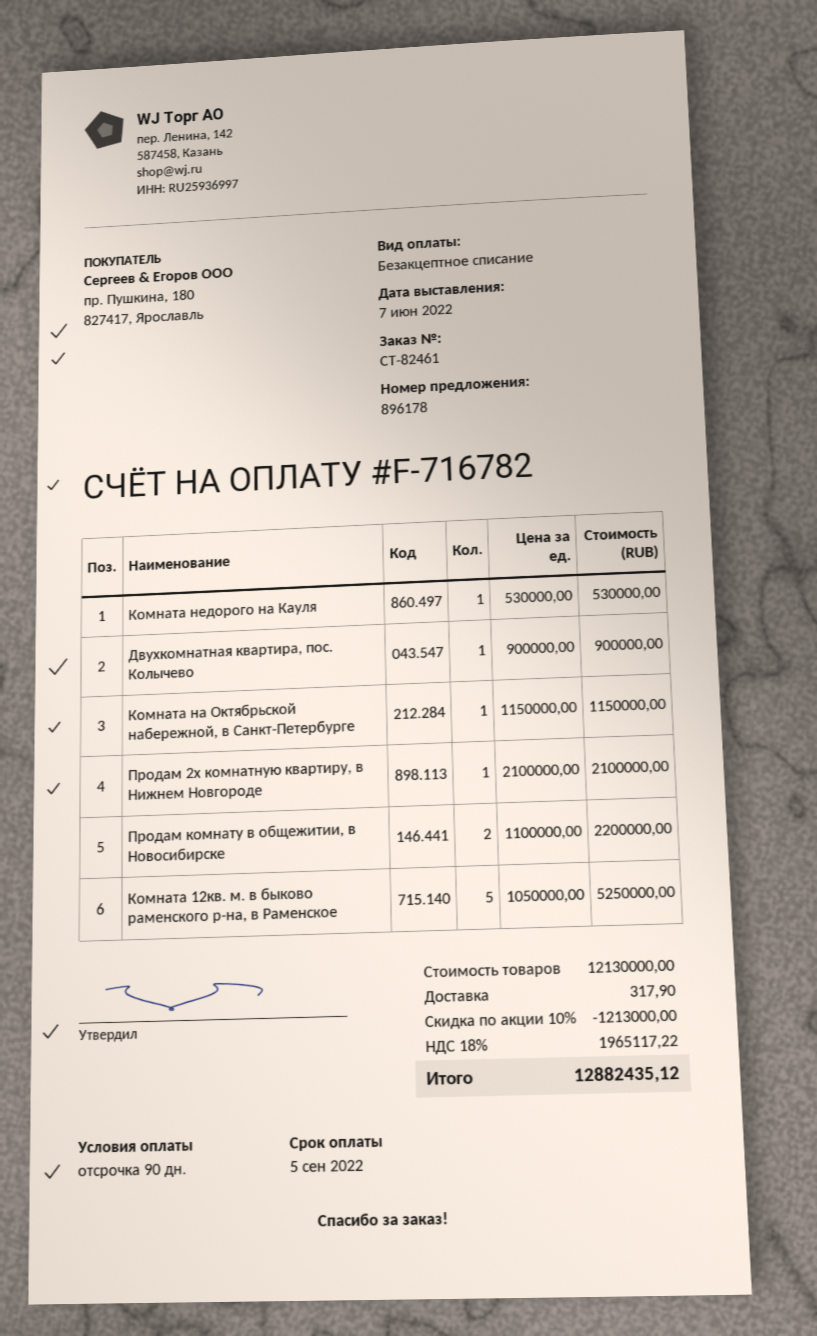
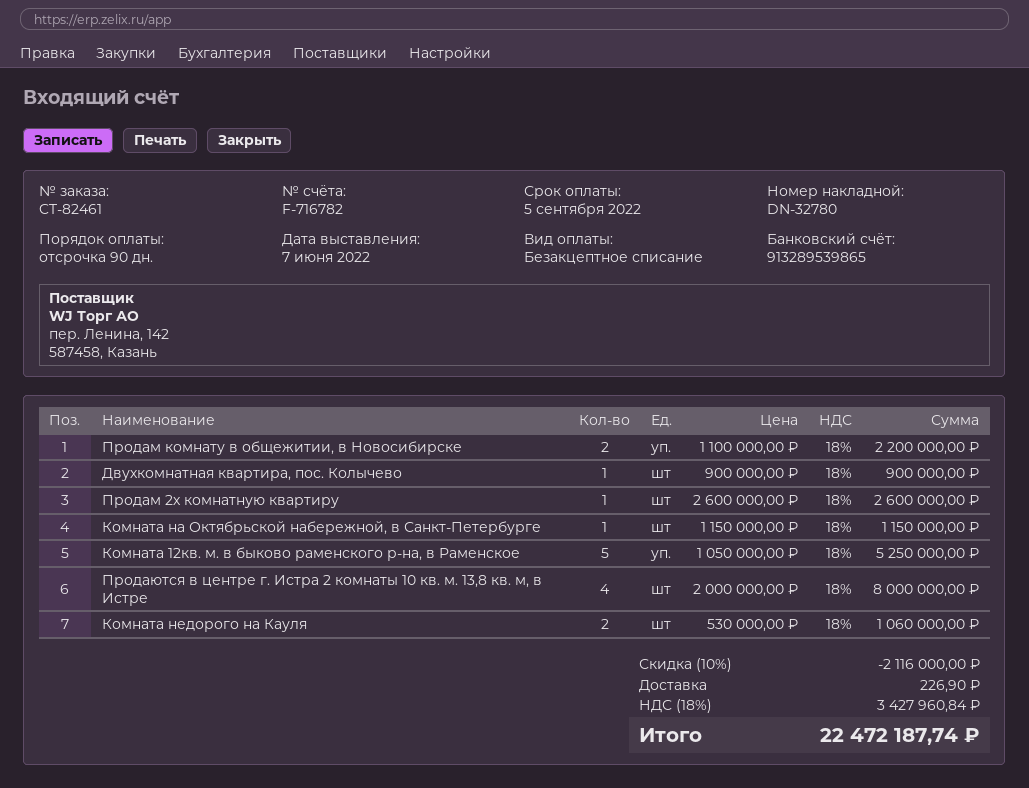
Комната недорого на Кауля: 1 x 530000.00 = 530000.00 -> 2 x 530000.00 = 1060000.00
Продам 2х комнатную квартиру, в Нижнем Новгороде: 1 x 2100000.00 = 2100000.00 -> none
Продам 2х комнатную квартиру: none -> 1 x 2600000.00 = 2600000.00
Продаются в центре г. Истра 2 комнаты 10 кв. м. 13,8 кв. м, в Истре: none -> 4 x 2000000.00 = 8000000.00
discount: 10% = 1213000.00 -> 10% = 2116000.00
shipping: 317.90 -> 226.90
tax: 18% = 1965117.22 -> 18% = 3427960.84
total: 12882435.12 -> 22472187.74

